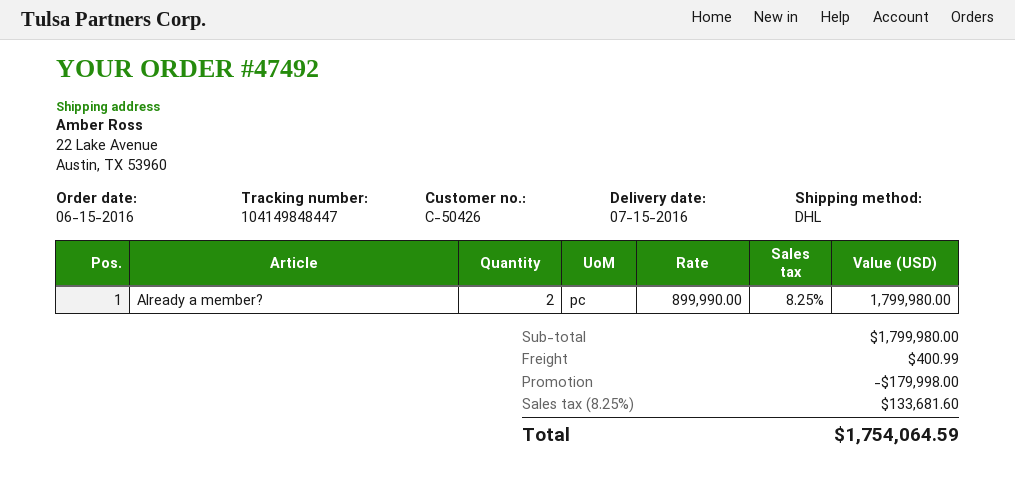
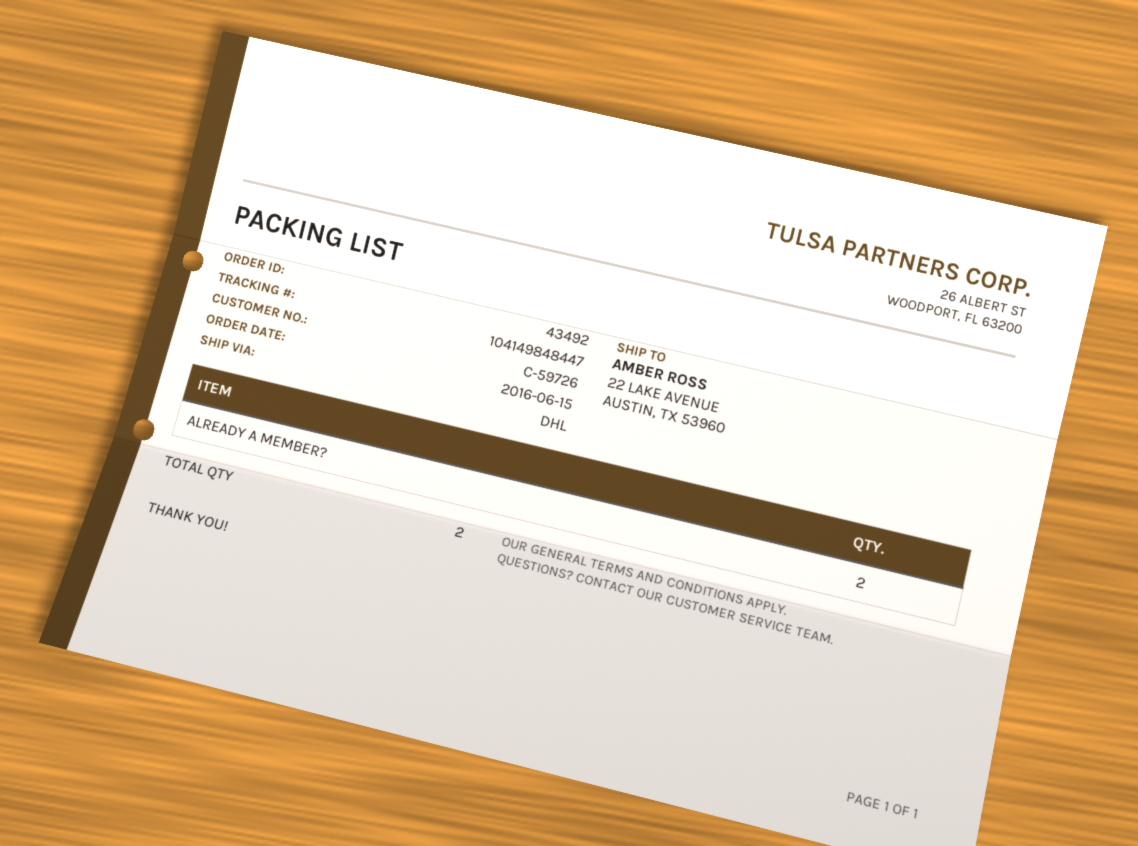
order number: 47492 -> 43492
customer number: C-50426 -> C-59726

